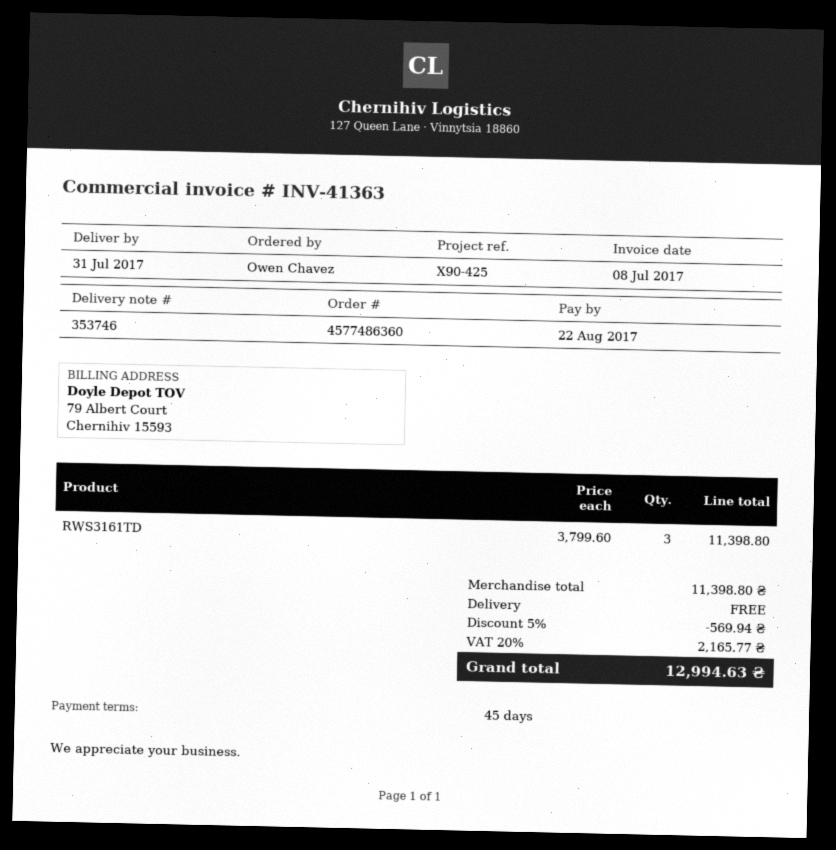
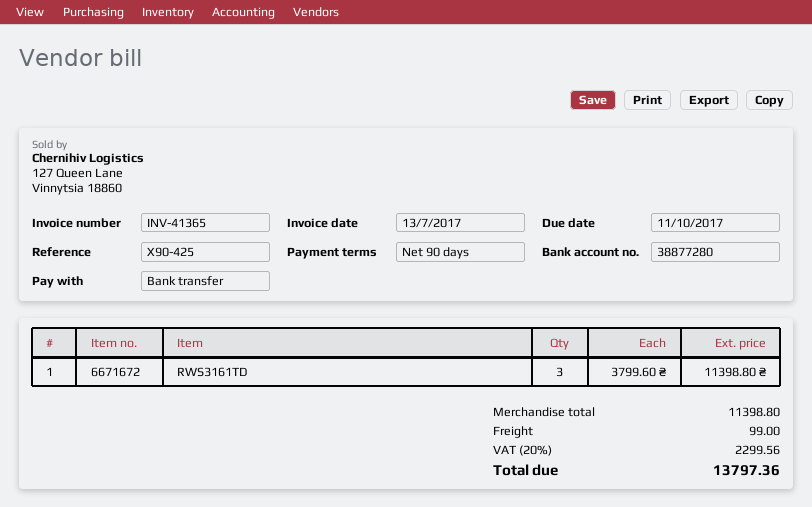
invoice number: INV-41363 -> INV-41365
invoice date: 2017-07-08 -> 2017-07-13
payment terms: 45 days -> 90 days
due date: 2017-08-22 -> 2017-10-11
discount: 5% = 569.94 -> none
shipping: 0.00 -> 99.00
tax: 20% = 2165.77 -> 20% = 2299.56
total: 12994.63 -> 13797.36

